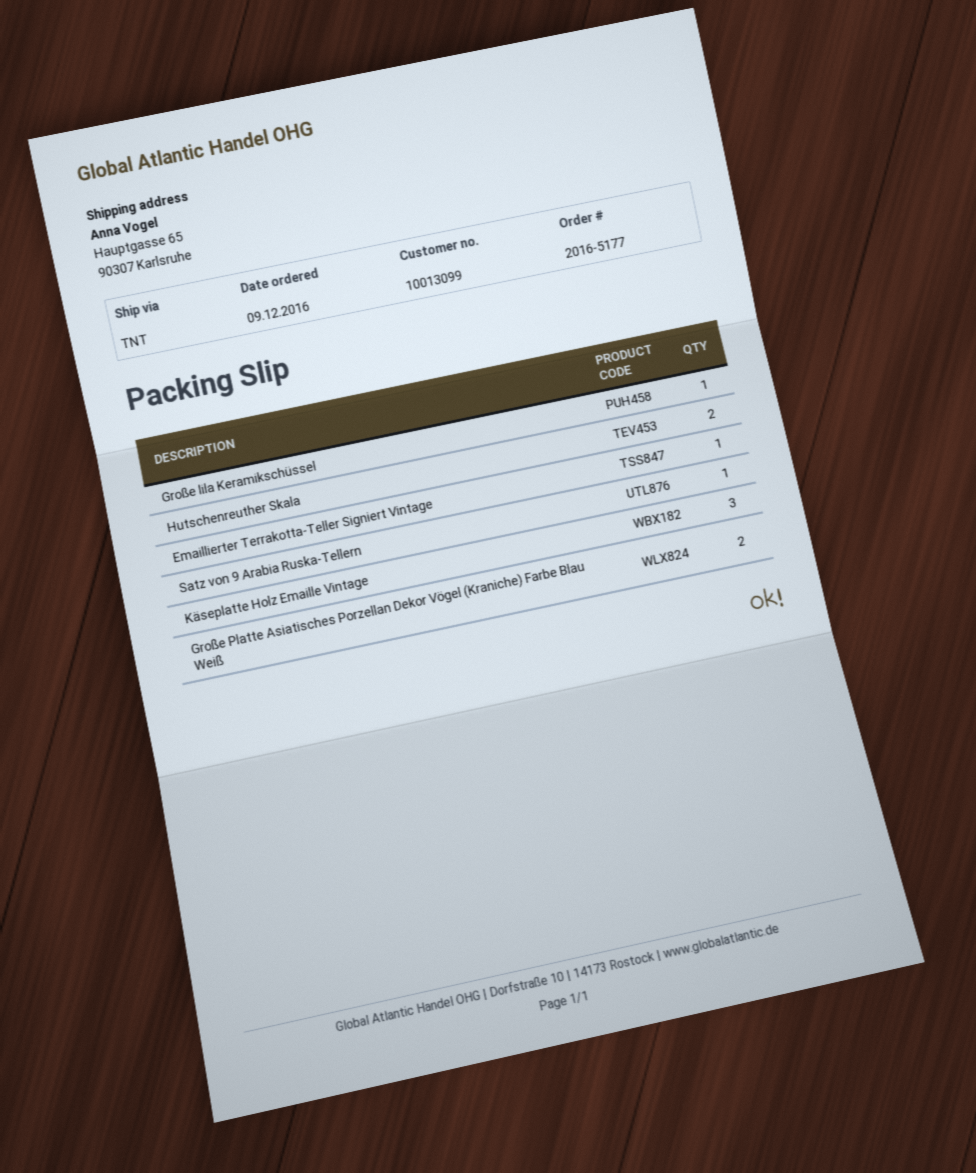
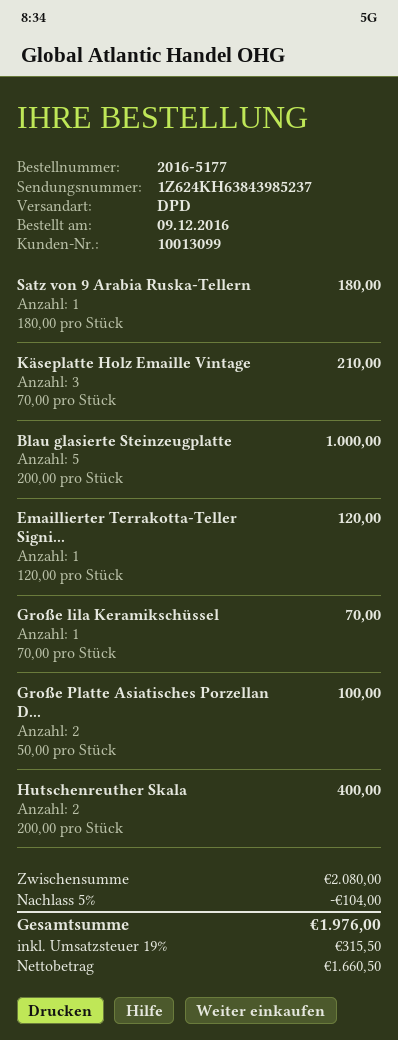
shipping method: TNT -> DPD
Blau glasierte Steinzeugplatte: none -> 5

